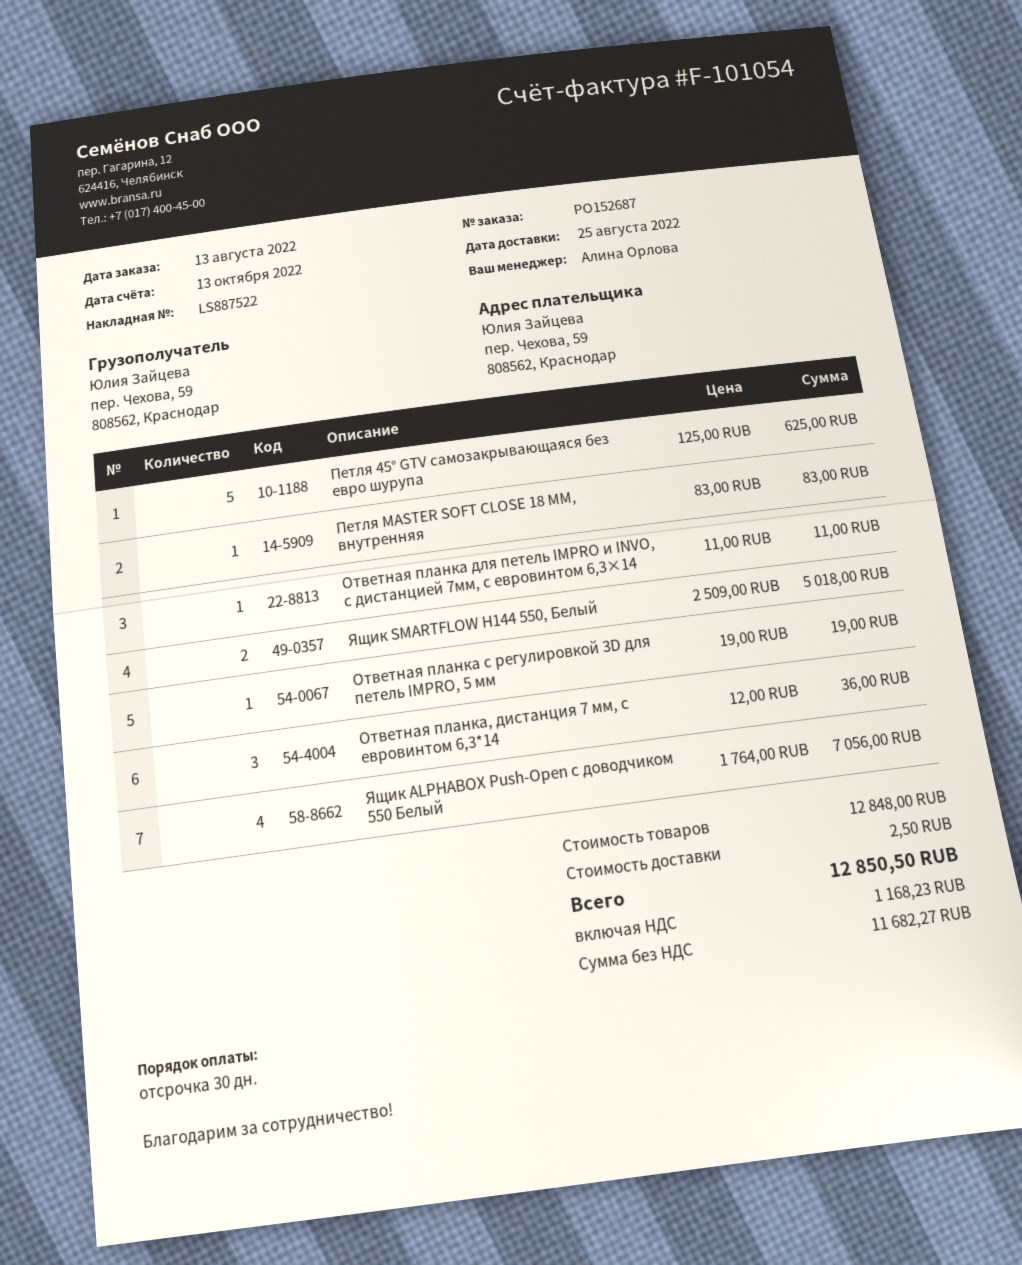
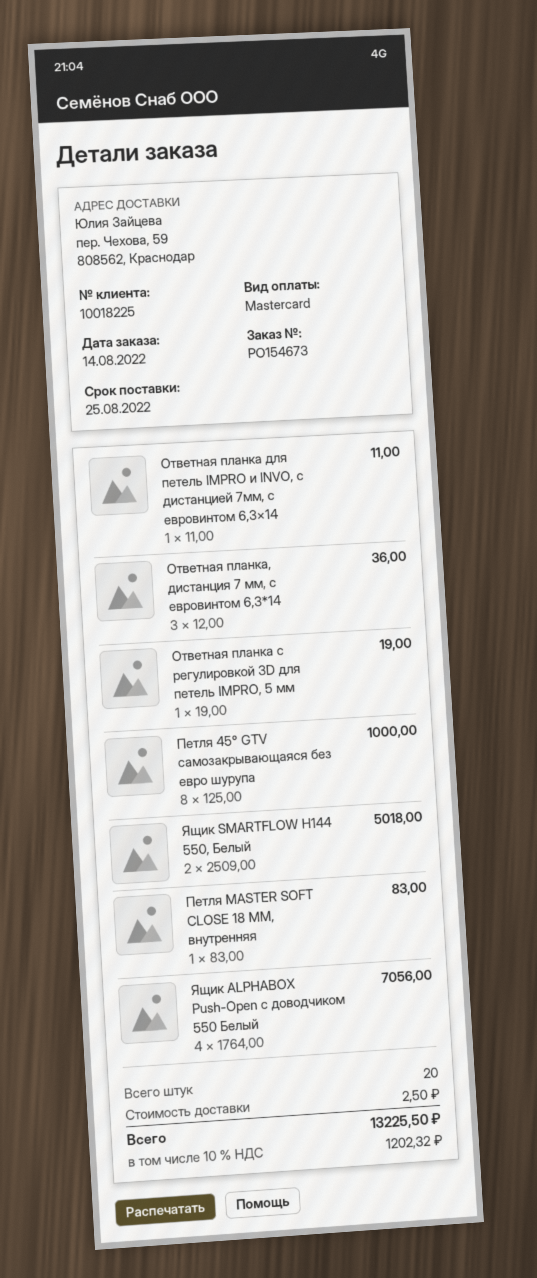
order number: PO152687 -> PO154673
order date: 2022-08-13 -> 2022-08-14
Петля 45° GTV самозакрывающаяся без евро шурупа: 5 x 125.00 = 625.00 -> 8 x 125.00 = 1000.00
tax: 1168.23 -> 1202.32
total: 12850.50 -> 13225.50

